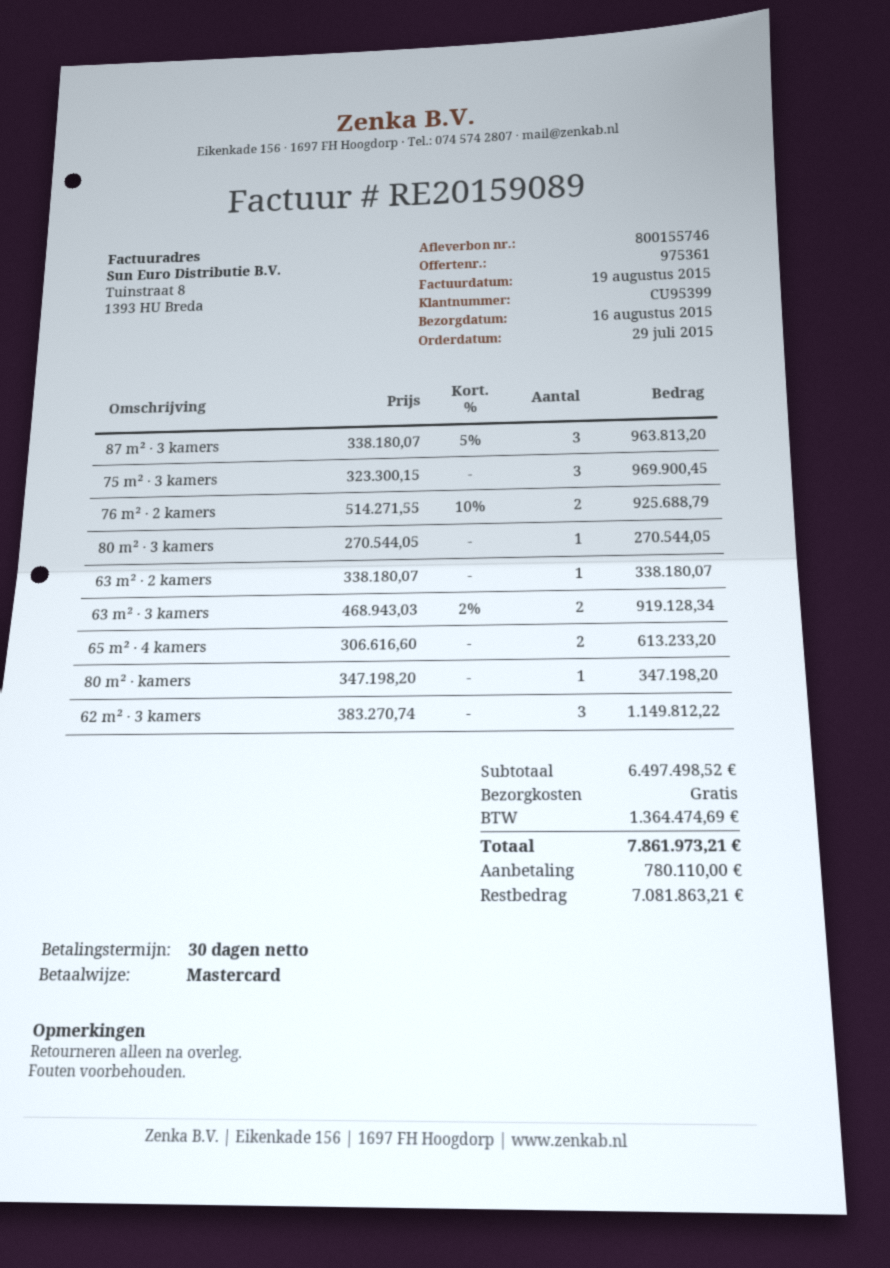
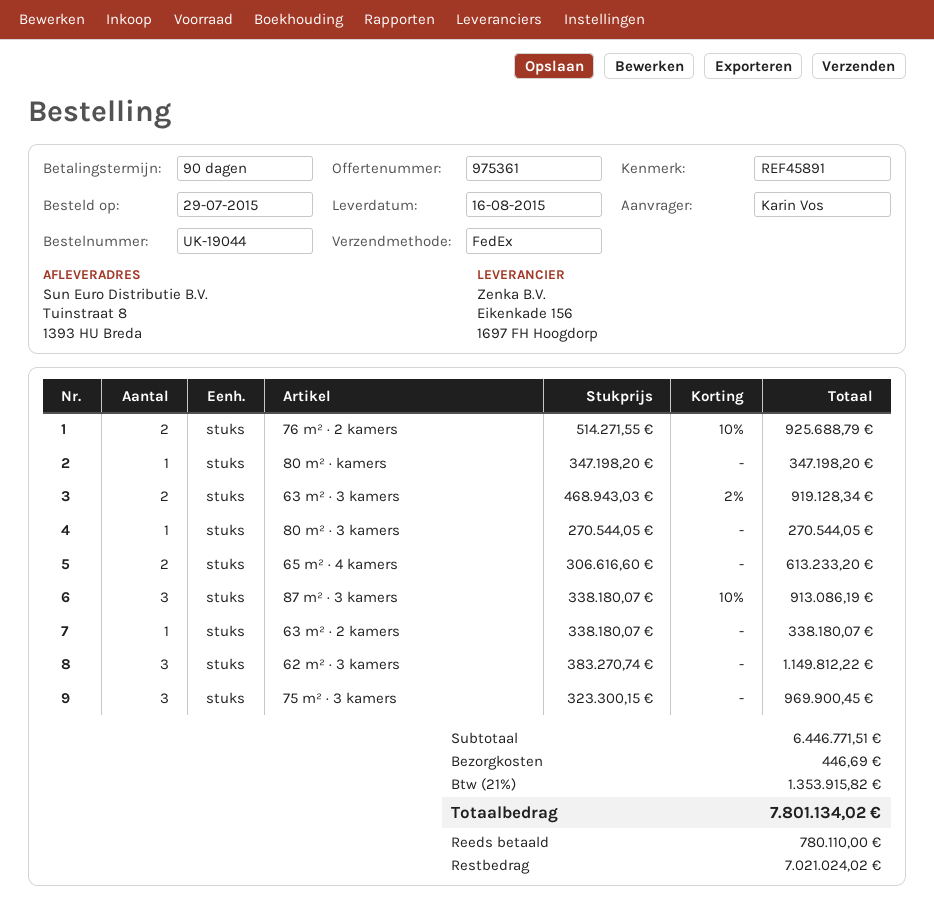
payment terms: 30 days -> 90 days
87 m² · 3 kamers: 3 x 338180.07 - 5% = 963813.20 -> 3 x 338180.07 - 10% = 913086.19
subtotal: 6497498.52 -> 6446771.51
shipping: 0.00 -> 446.69
tax: 1364474.69 -> 1353915.82
total: 7861973.21 -> 7801134.02
balance: 7081863.21 -> 7021024.02

